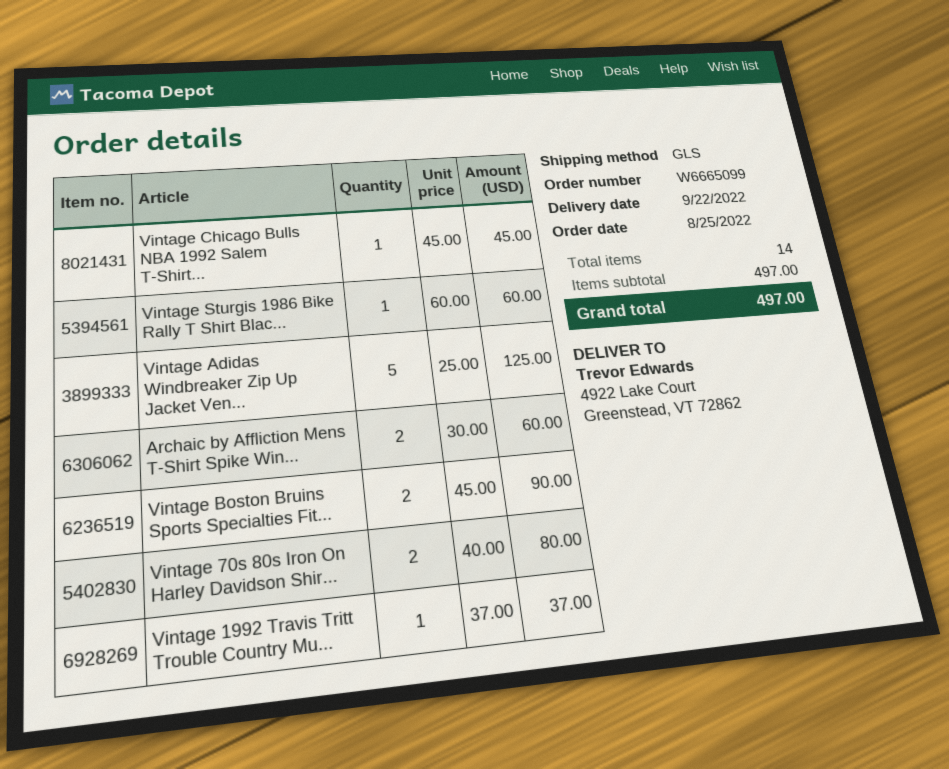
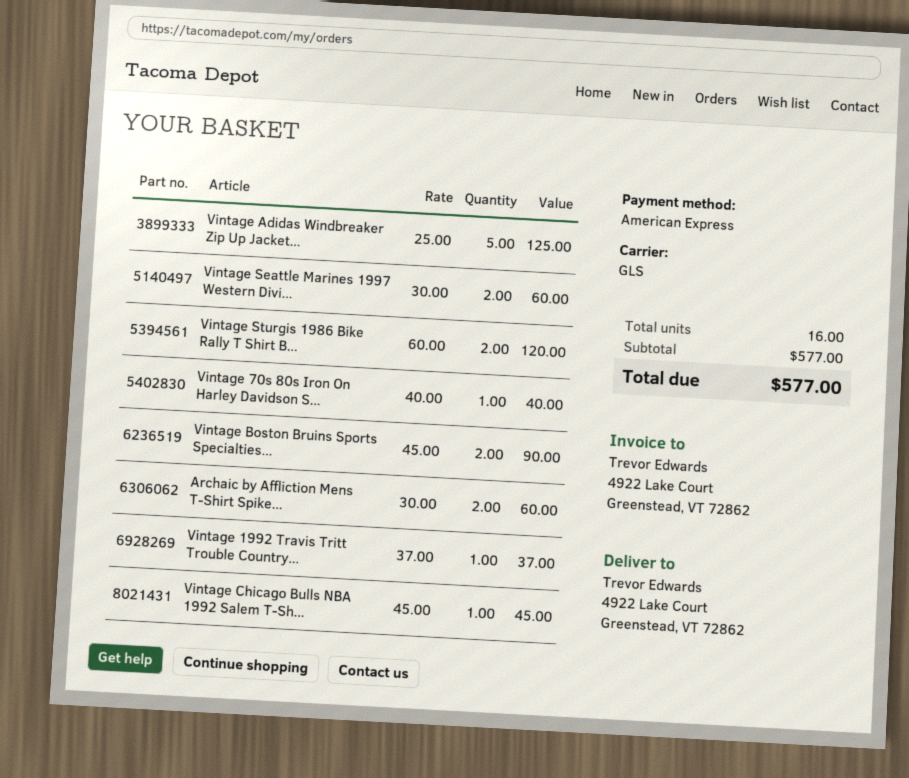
Vintage Sturgis 1986 Bike Rally T Shirt Blac...: 1 x 60.00 = 60.00 -> 2 x 60.00 = 120.00
Vintage 70s 80s Iron On Harley Davidson Shir...: 2 x 40.00 = 80.00 -> 1 x 40.00 = 40.00
Vintage Seattle Marines 1997 Western Divi...: none -> 2 x 30.00 = 60.00
total quantity: 14 -> 16
subtotal: 497.00 -> 577.00
total: 497.00 -> 577.00

